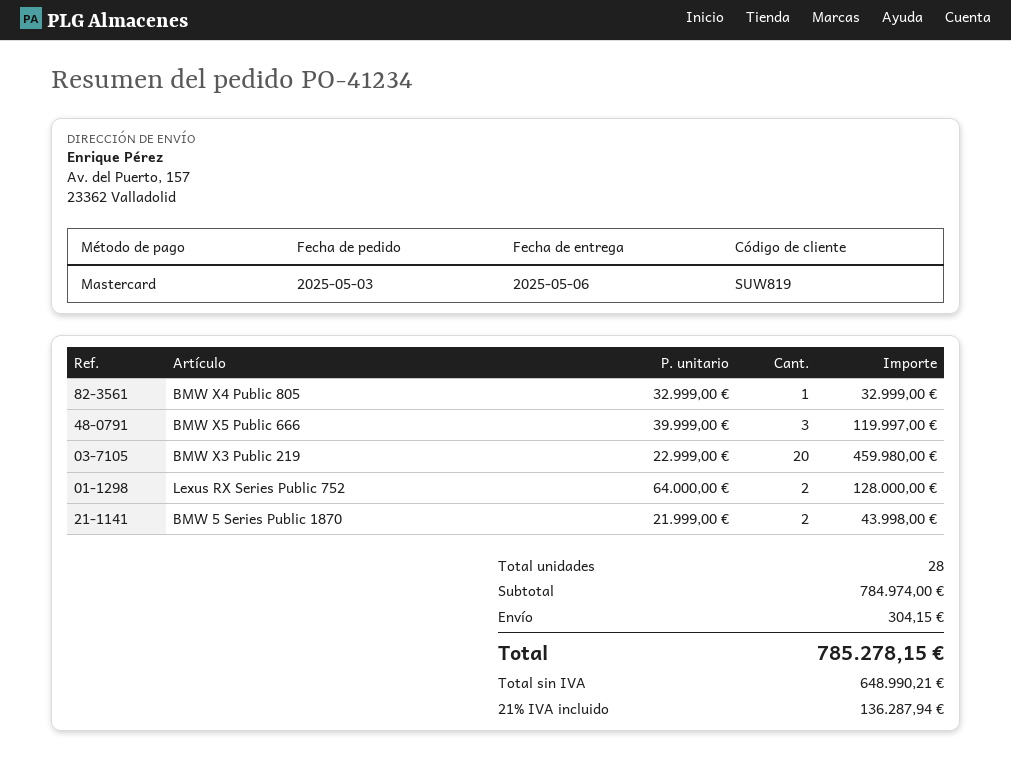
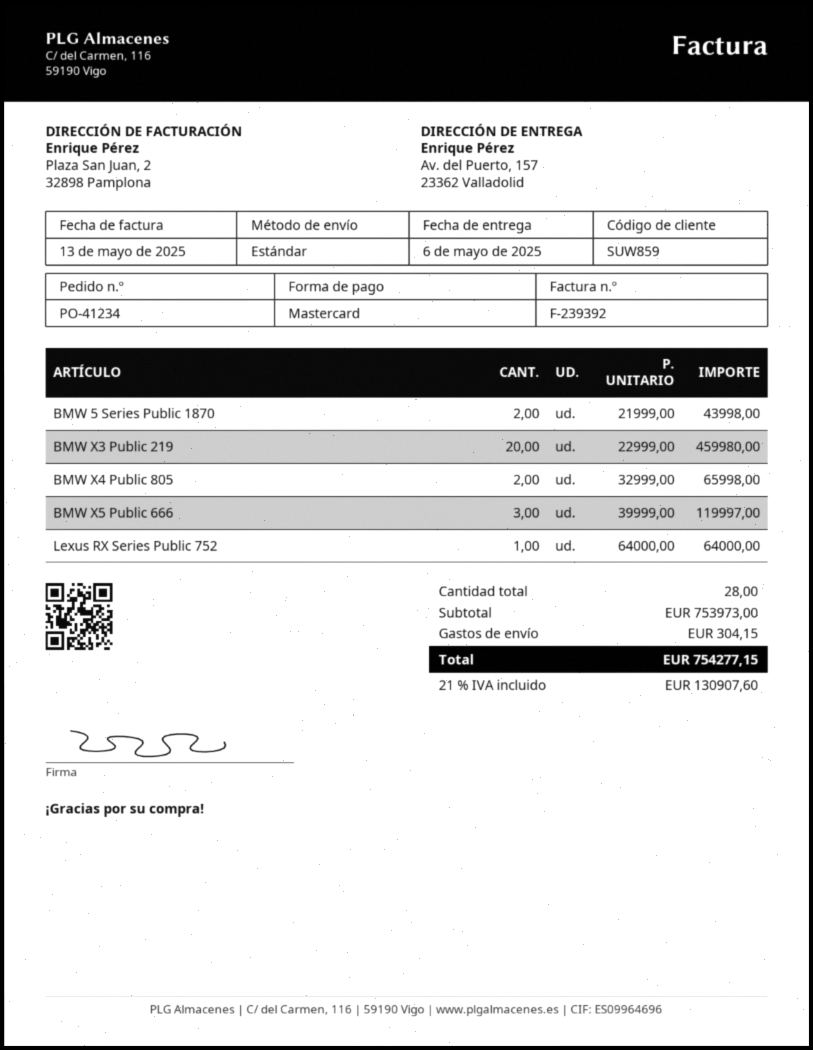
customer number: SUW819 -> SUW859
BMW X4 Public 805: 1 x 32999.00 = 32999.00 -> 2 x 32999.00 = 65998.00
Lexus RX Series Public 752: 2 x 64000.00 = 128000.00 -> 1 x 64000.00 = 64000.00
subtotal: 784974.00 -> 753973.00
tax: 21% = 136287.94 -> 21% = 130907.60
total: 785278.15 -> 754277.15

